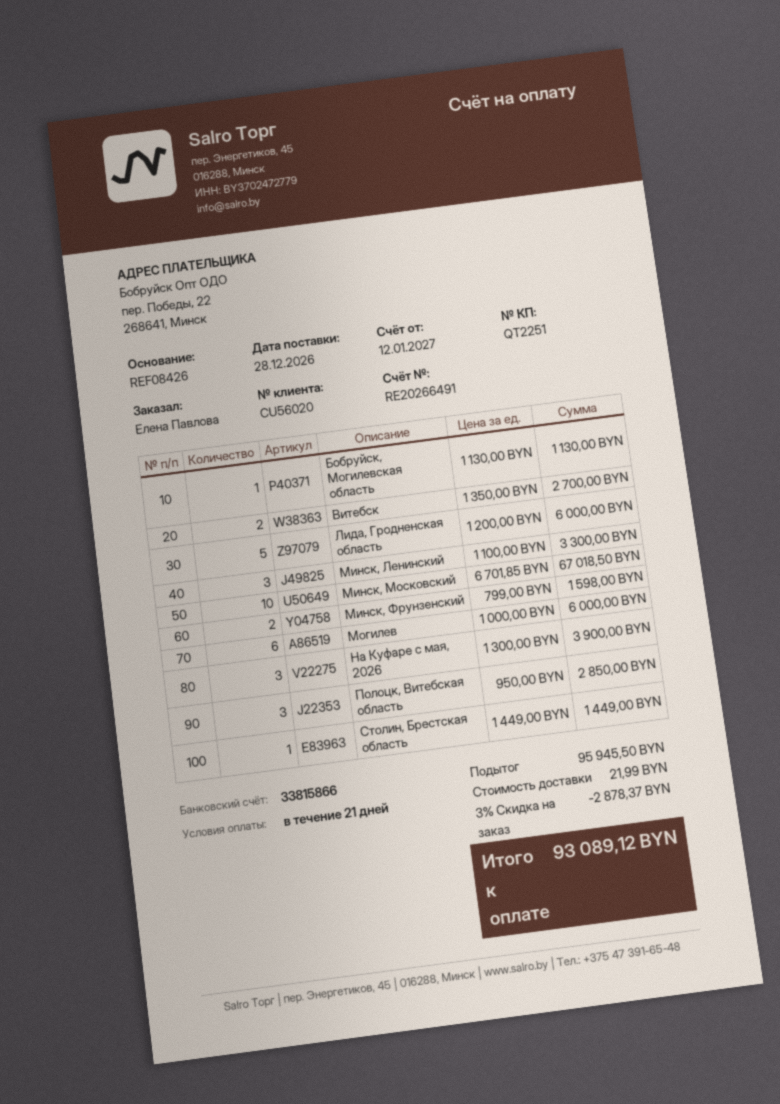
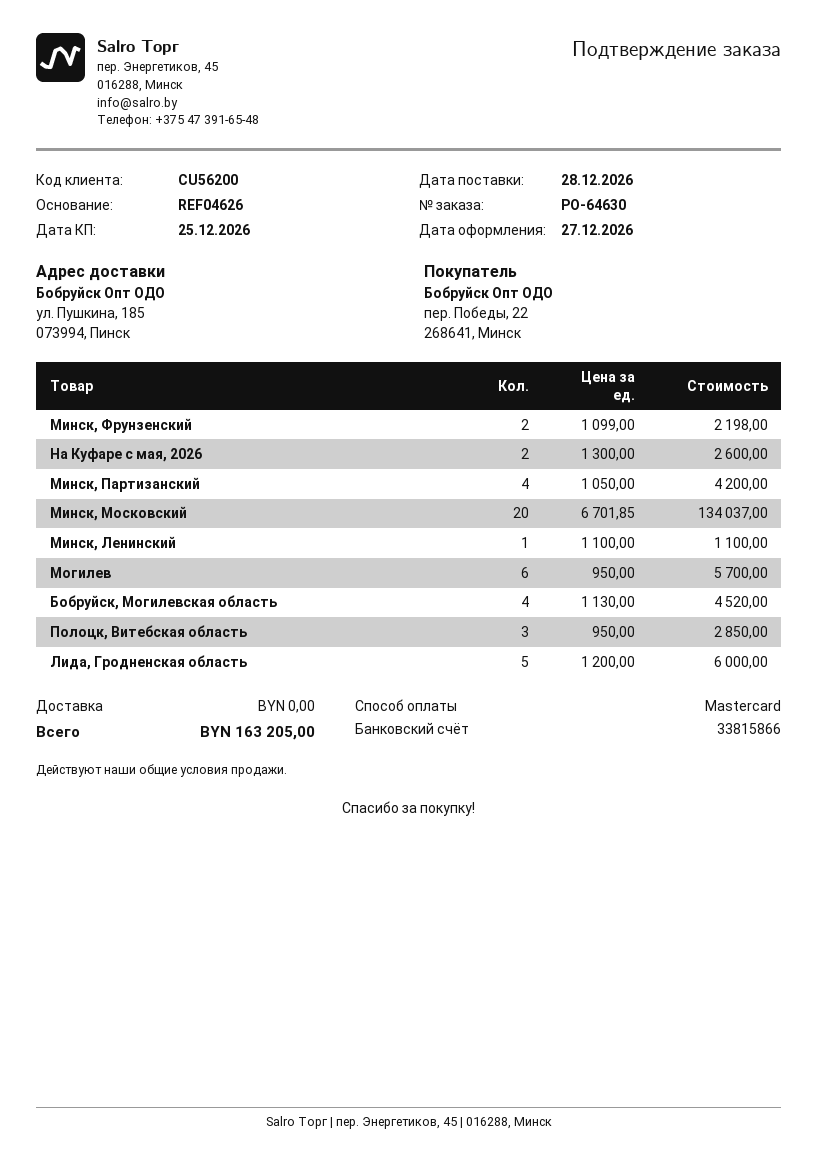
customer number: CU56020 -> CU56200
reference: REF08426 -> REF04626
Бобруйск, Могилевская область: 1 x 1130.00 = 1130.00 -> 4 x 1130.00 = 4520.00
Витебск: 2 x 1350.00 = 2700.00 -> none
Минск, Ленинский: 3 x 1100.00 = 3300.00 -> 1 x 1100.00 = 1100.00
Минск, Московский: 10 x 6701.85 = 67018.50 -> 20 x 6701.85 = 134037.00
Минск, Фрунзенский: 2 x 799.00 = 1598.00 -> 2 x 1099.00 = 2198.00
Могилев: 6 x 1000.00 = 6000.00 -> 6 x 950.00 = 5700.00
На Куфаре с мая, 2026: 3 x 1300.00 = 3900.00 -> 2 x 1300.00 = 2600.00
Столин, Брестская область: 1 x 1449.00 = 1449.00 -> none
Минск, Партизанский: none -> 4 x 1050.00 = 4200.00
discount: 3% = 2878.37 -> none
shipping: 21.99 -> 0.00
total: 93089.12 -> 163205.00

